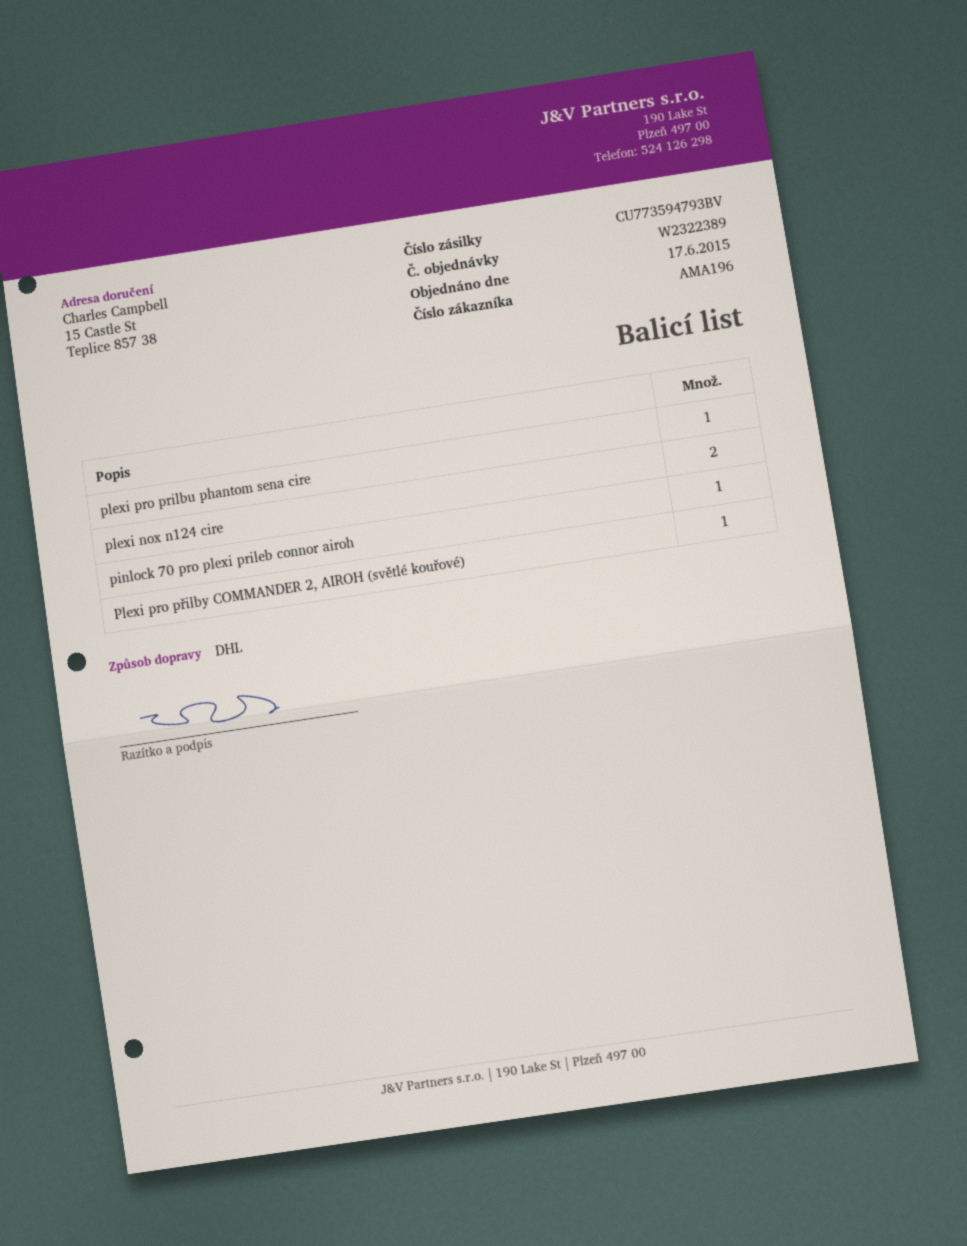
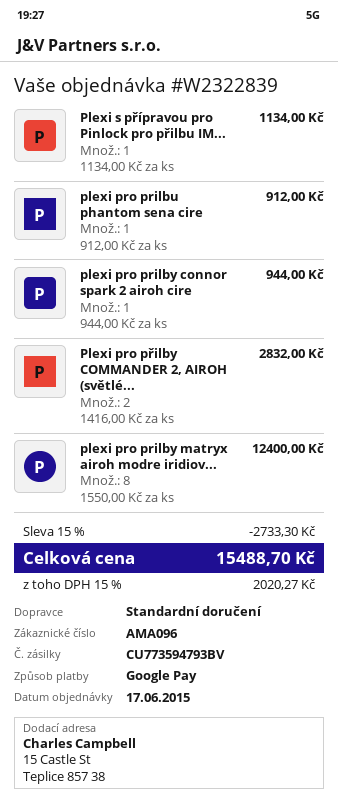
order number: W2322389 -> W2322839
customer number: AMA196 -> AMA096
shipping method: DHL -> standard
plexi nox n124 cire: 2 -> none
pinlock 70 pro plexi prileb connor airoh: 1 -> none
Plexi pro přilby COMMANDER 2, AIROH (světlé kouřové): 1 -> 2
Plexi s přípravou pro Pinlock pro přilbu IM...: none -> 1
plexi pro prilby connor spark 2 airoh cire: none -> 1
plexi pro prilby matryx airoh modre iridiov...: none -> 8

